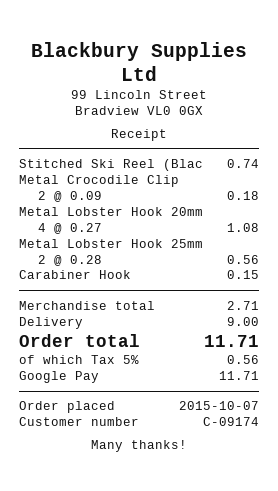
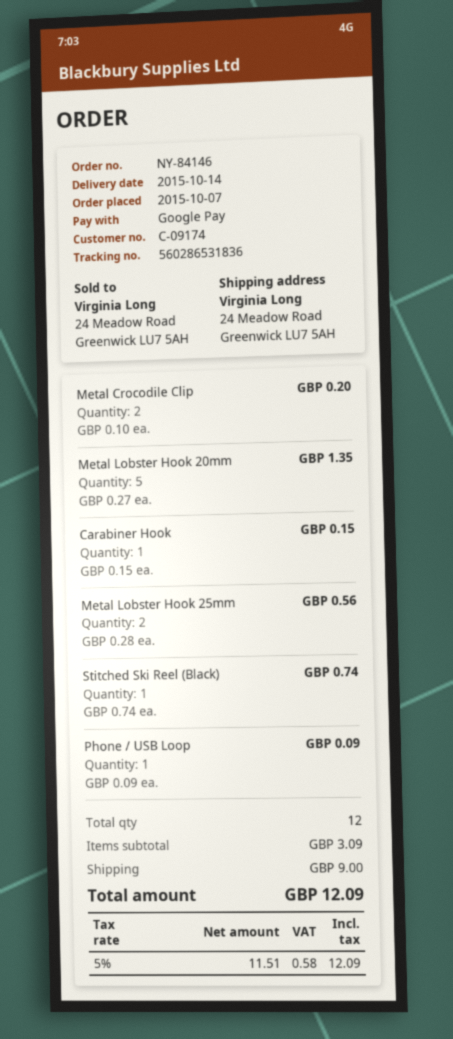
Metal Crocodile Clip: 2 x 0.09 = 0.18 -> 2 x 0.10 = 0.20
Metal Lobster Hook 20mm: 4 x 0.27 = 1.08 -> 5 x 0.27 = 1.35
Phone / USB Loop: none -> 1 x 0.09 = 0.09
subtotal: 2.71 -> 3.09
tax: 5% = 0.56 -> 5% = 0.58
total: 11.71 -> 12.09

